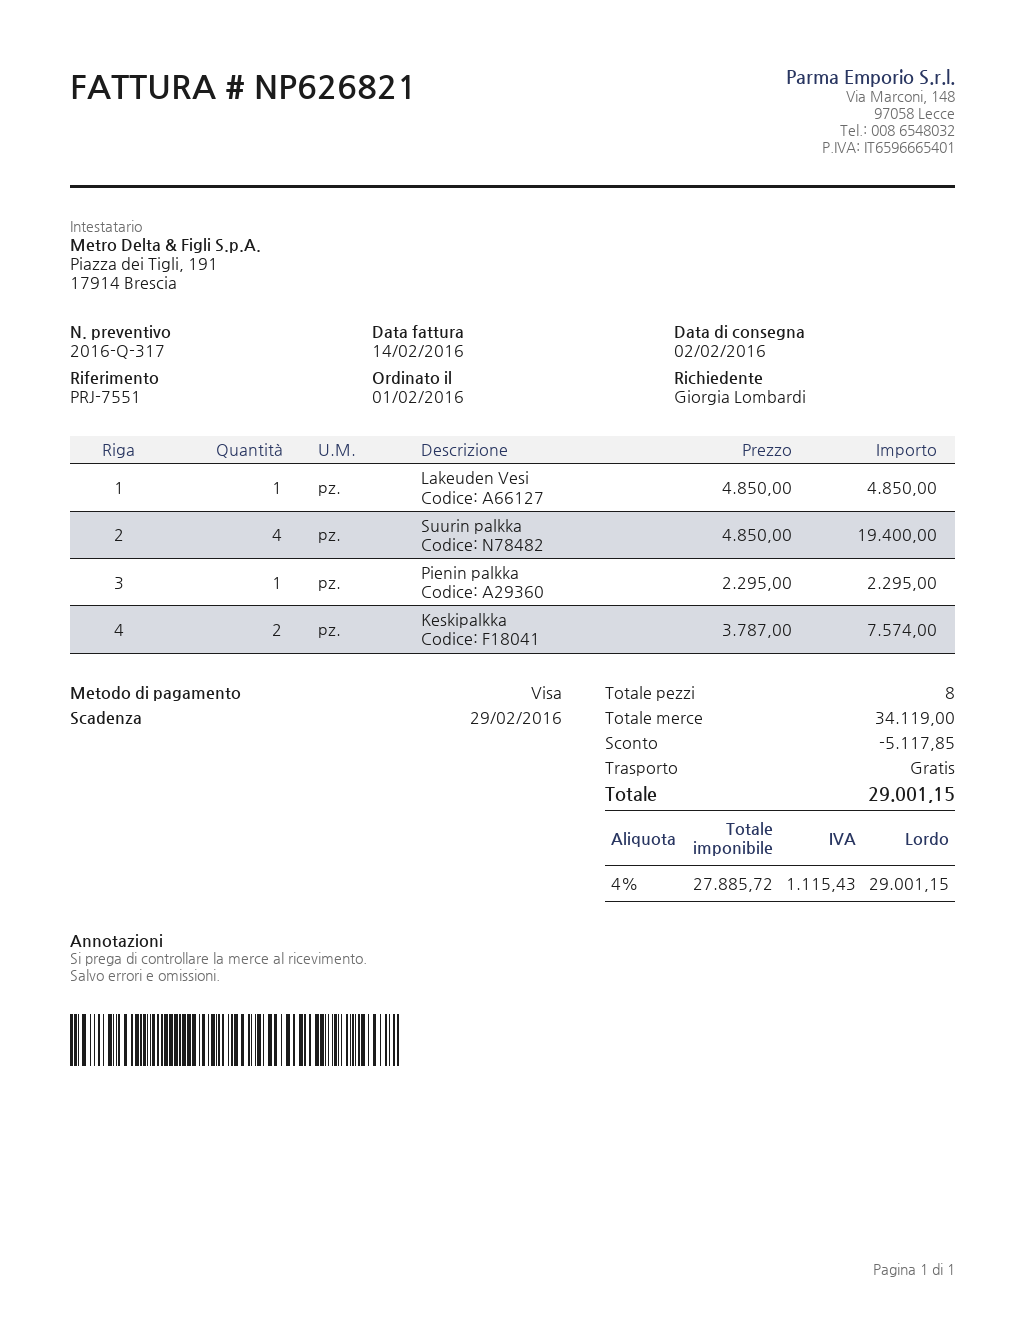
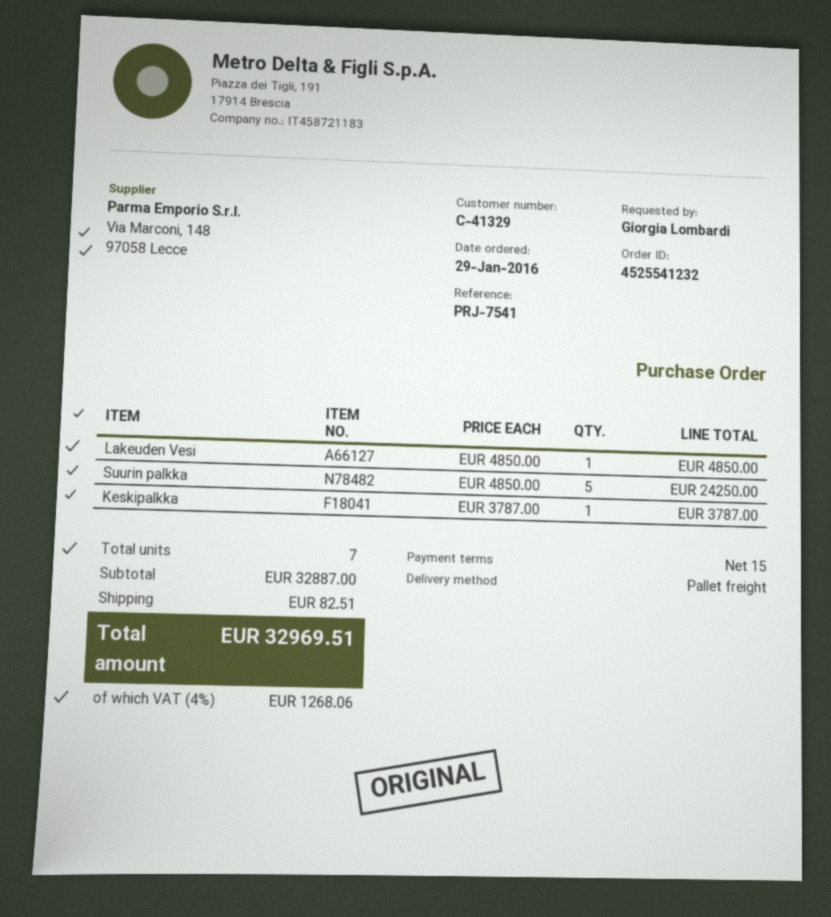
order date: 2016-02-01 -> 2016-01-29
reference: PRJ-7551 -> PRJ-7541
Suurin palkka: 4 x 4850.00 = 19400.00 -> 5 x 4850.00 = 24250.00
Pienin palkka: 1 x 2295.00 = 2295.00 -> none
Keskipalkka: 2 x 3787.00 = 7574.00 -> 1 x 3787.00 = 3787.00
total quantity: 8 -> 7
subtotal: 34119.00 -> 32887.00
discount: 5117.85 -> none
shipping: 0.00 -> 82.51
tax: 4% = 1115.43 -> 4% = 1268.06
total: 29001.15 -> 32969.51

